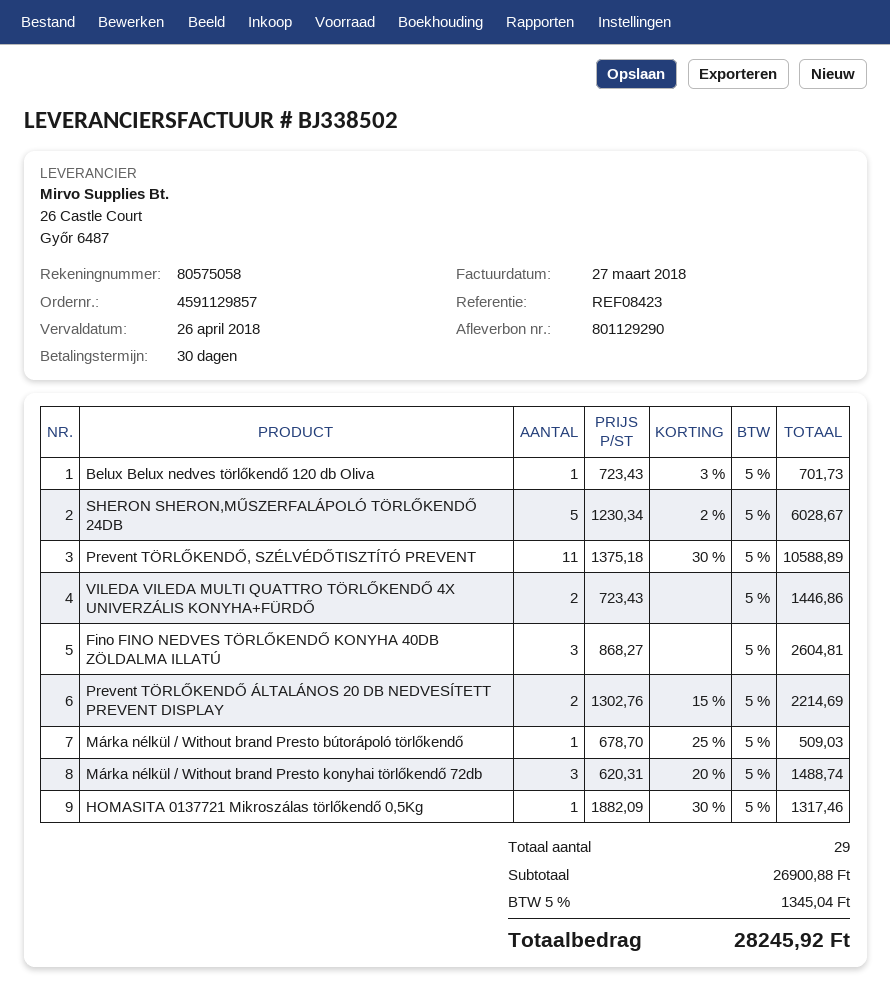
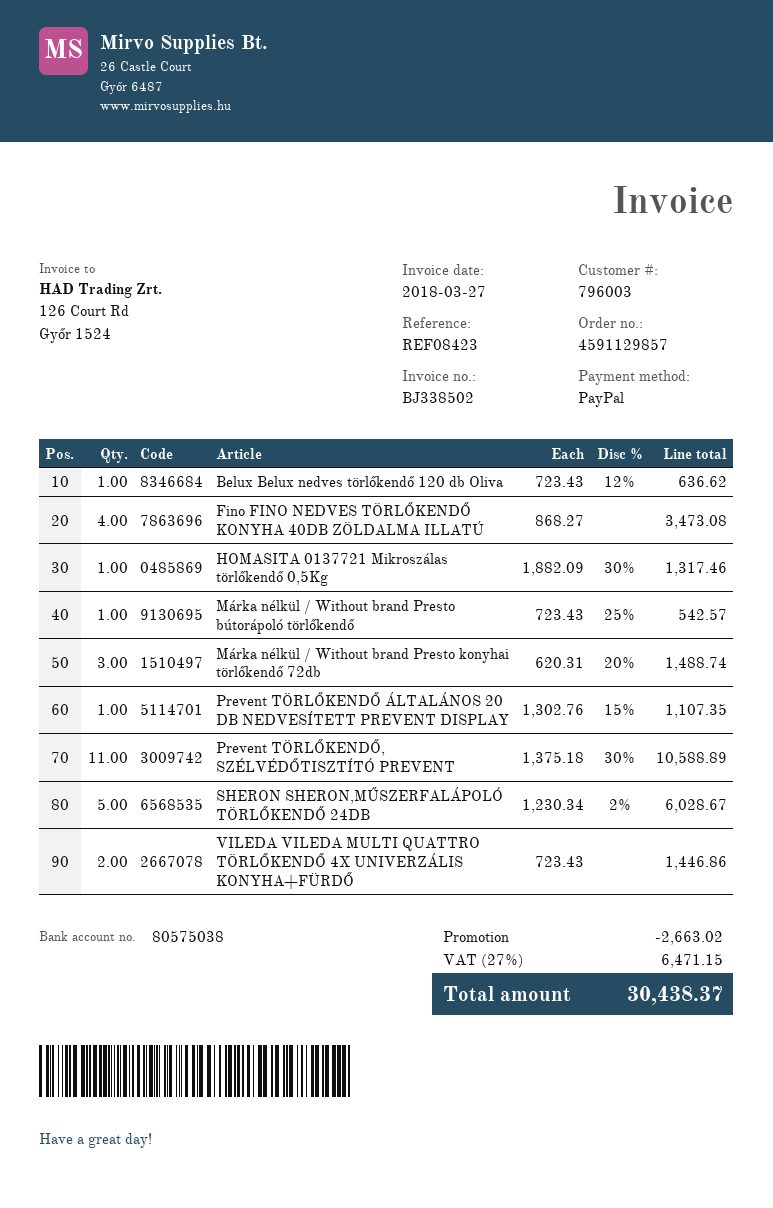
bank account: 80575058 -> 80575038
Belux Belux nedves törlőkendő 120 db Oliva: 1 x 723.43 - 3% = 701.73 -> 1 x 723.43 - 12% = 636.62
Fino FINO NEDVES TÖRLŐKENDŐ KONYHA 40DB ZÖLDALMA ILLATÚ: 3 x 868.27 = 2604.81 -> 4 x 868.27 = 3473.08
Prevent TÖRLŐKENDŐ ÁLTALÁNOS 20 DB NEDVESÍTETT PREVENT DISPLAY: 2 x 1302.76 - 15% = 2214.69 -> 1 x 1302.76 - 15% = 1107.35
Márka nélkül / Without brand Presto bútorápoló törlőkendő: 1 x 678.70 - 25% = 509.03 -> 1 x 723.43 - 25% = 542.57
discount: none -> 2663.02
tax: 5% = 1345.04 -> 27% = 6471.15
total: 28245.92 -> 30438.37

